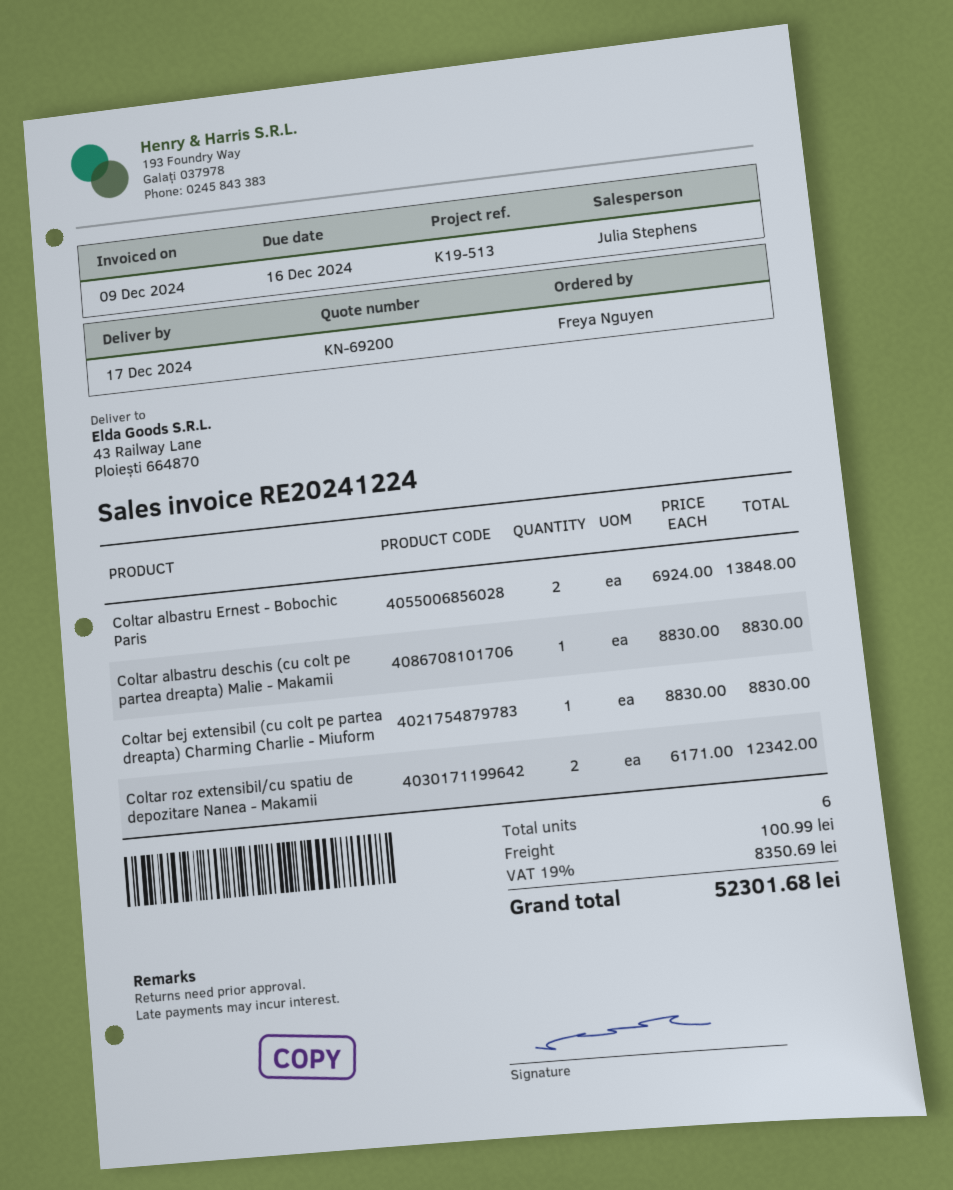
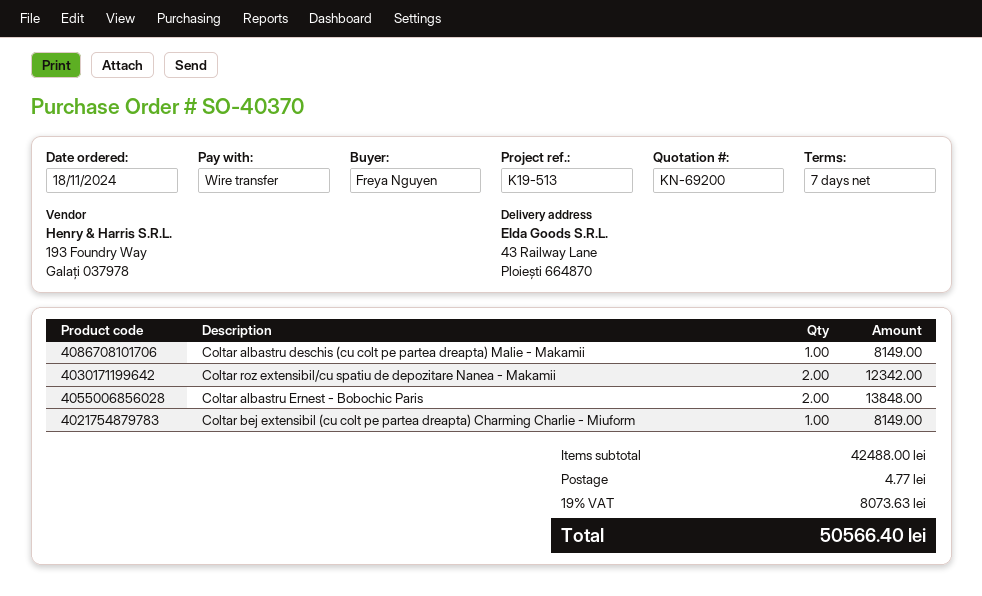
Coltar albastru deschis (cu colt pe partea dreapta) Malie - Makamii: 1 for 8830.00 -> 1 for 8149.00
Coltar bej extensibil (cu colt pe partea dreapta) Charming Charlie - Miuform: 1 for 8830.00 -> 1 for 8149.00
shipping: 100.99 -> 4.77
tax: 19% = 8350.69 -> 19% = 8073.63
total: 52301.68 -> 50566.40

